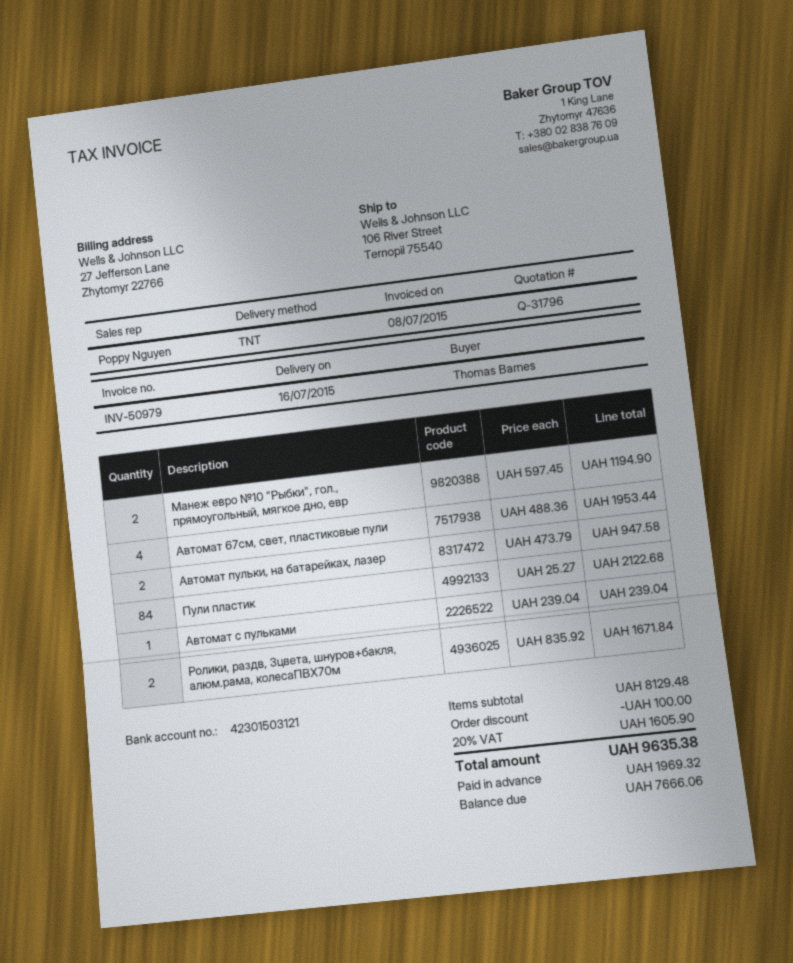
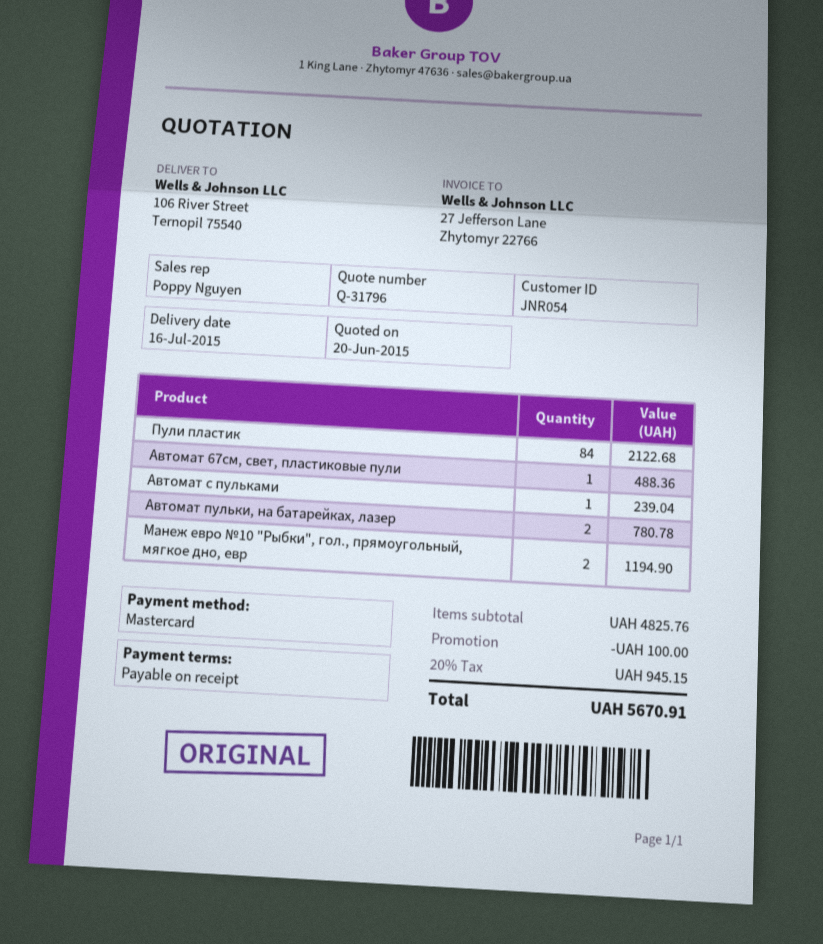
Автомат 67см, свет, пластиковые пули: 4 for 1953.44 -> 1 for 488.36
Автомат пульки, на батарейках, лазер: 2 for 947.58 -> 2 for 780.78
Ролики, раздв, 3цвета, шнуров+бакля, алюм.рама, колесаПВХ70м: 2 for 1671.84 -> none
subtotal: 8129.48 -> 4825.76
tax: 20% = 1605.90 -> 20% = 945.15
total: 9635.38 -> 5670.91

